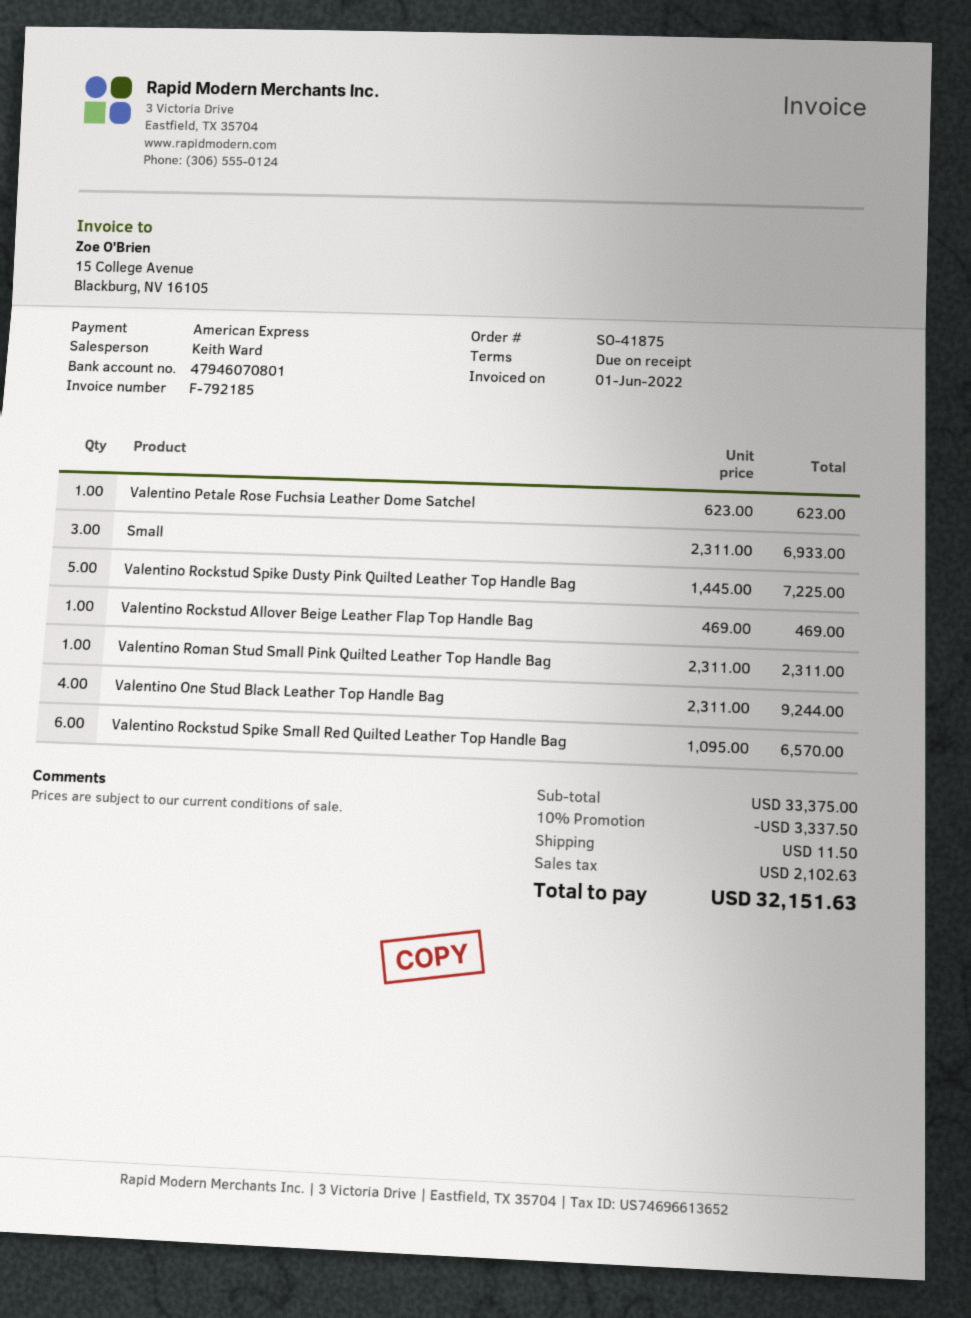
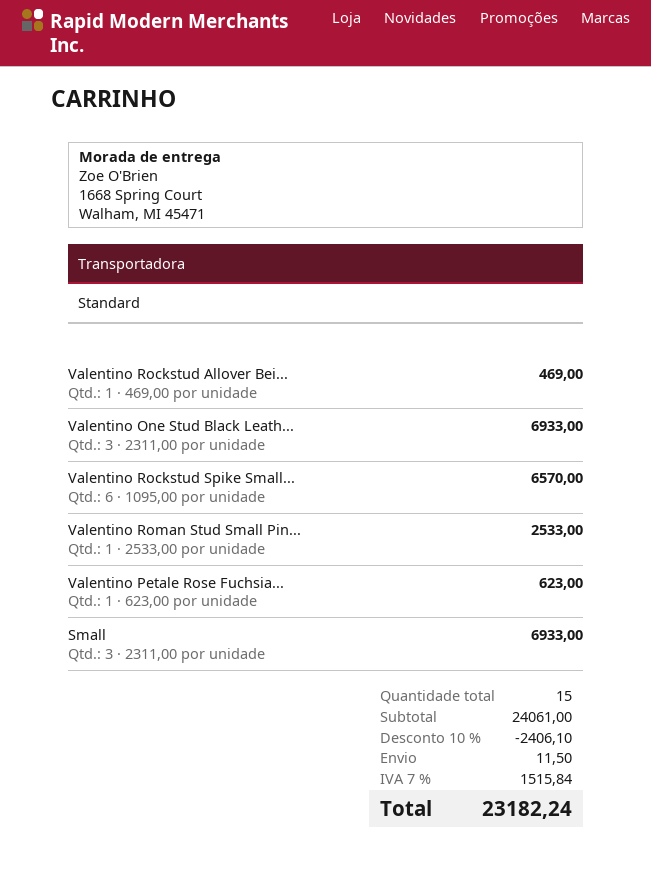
Valentino Rockstud Spike Dusty Pink Quilted Leather Top Handle Bag: 5 x 1445.00 = 7225.00 -> none
Valentino Roman Stud Small Pink Quilted Leather Top Handle Bag: 1 x 2311.00 = 2311.00 -> 1 x 2533.00 = 2533.00
Valentino One Stud Black Leather Top Handle Bag: 4 x 2311.00 = 9244.00 -> 3 x 2311.00 = 6933.00
subtotal: 33375.00 -> 24061.00
discount: 10% = 3337.50 -> 10% = 2406.10
tax: 2102.63 -> 1515.84
total: 32151.63 -> 23182.24

